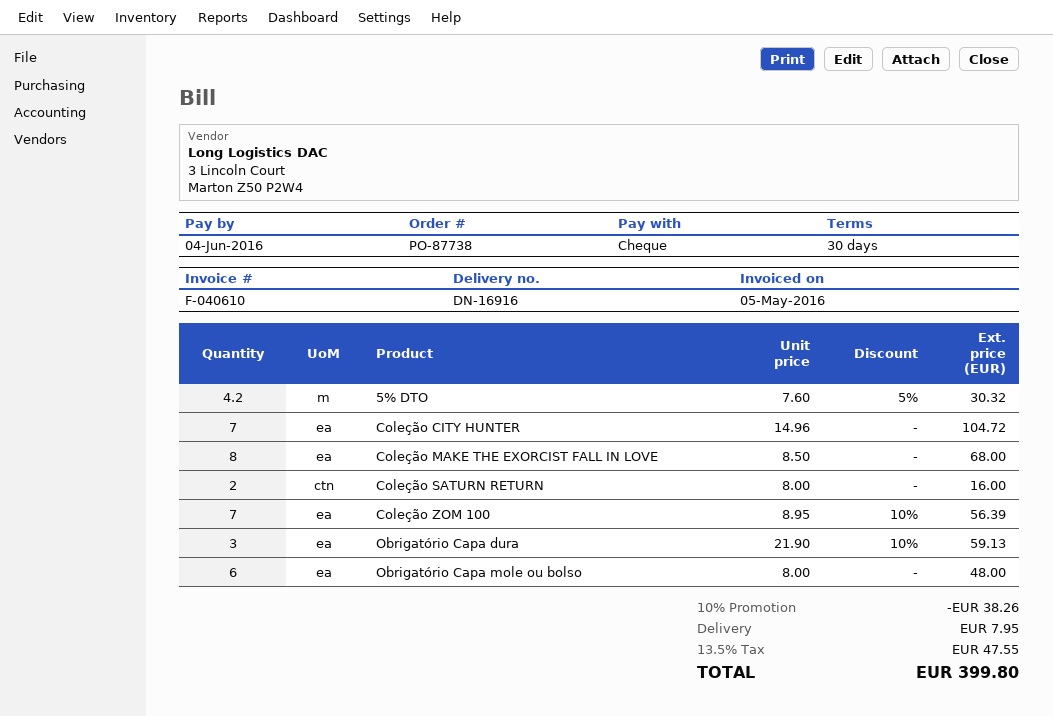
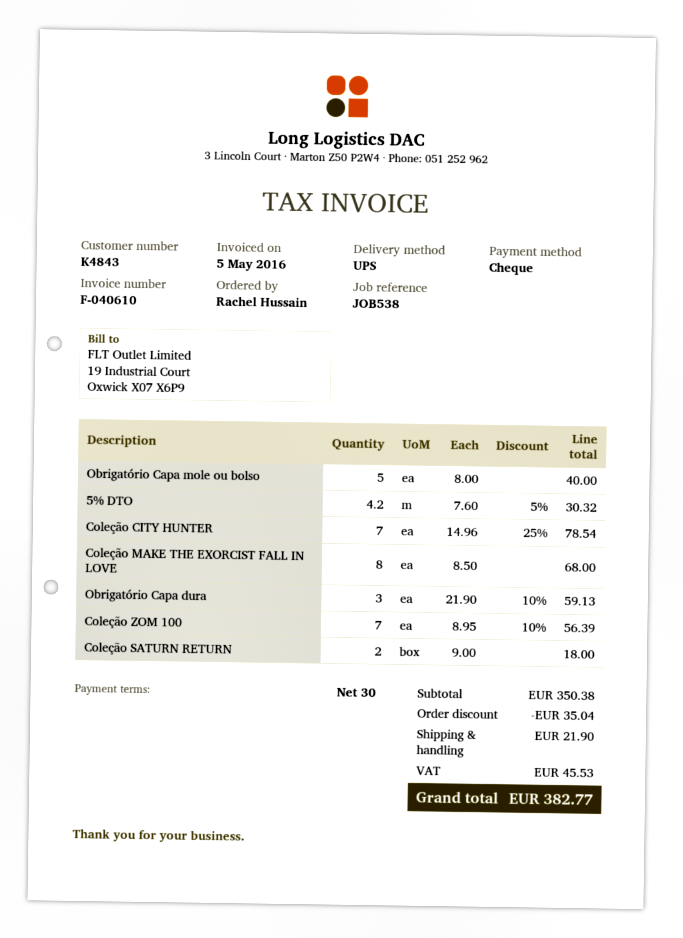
Coleção CITY HUNTER: 7 x 14.96 = 104.72 -> 7 x 14.96 - 25% = 78.54
Coleção SATURN RETURN: 2 x 8.00 = 16.00 -> 2 x 9.00 = 18.00
Obrigatório Capa mole ou bolso: 6 x 8.00 = 48.00 -> 5 x 8.00 = 40.00
discount: 38.26 -> 35.04
shipping: 7.95 -> 21.90
tax: 47.55 -> 45.53
total: 399.80 -> 382.77

